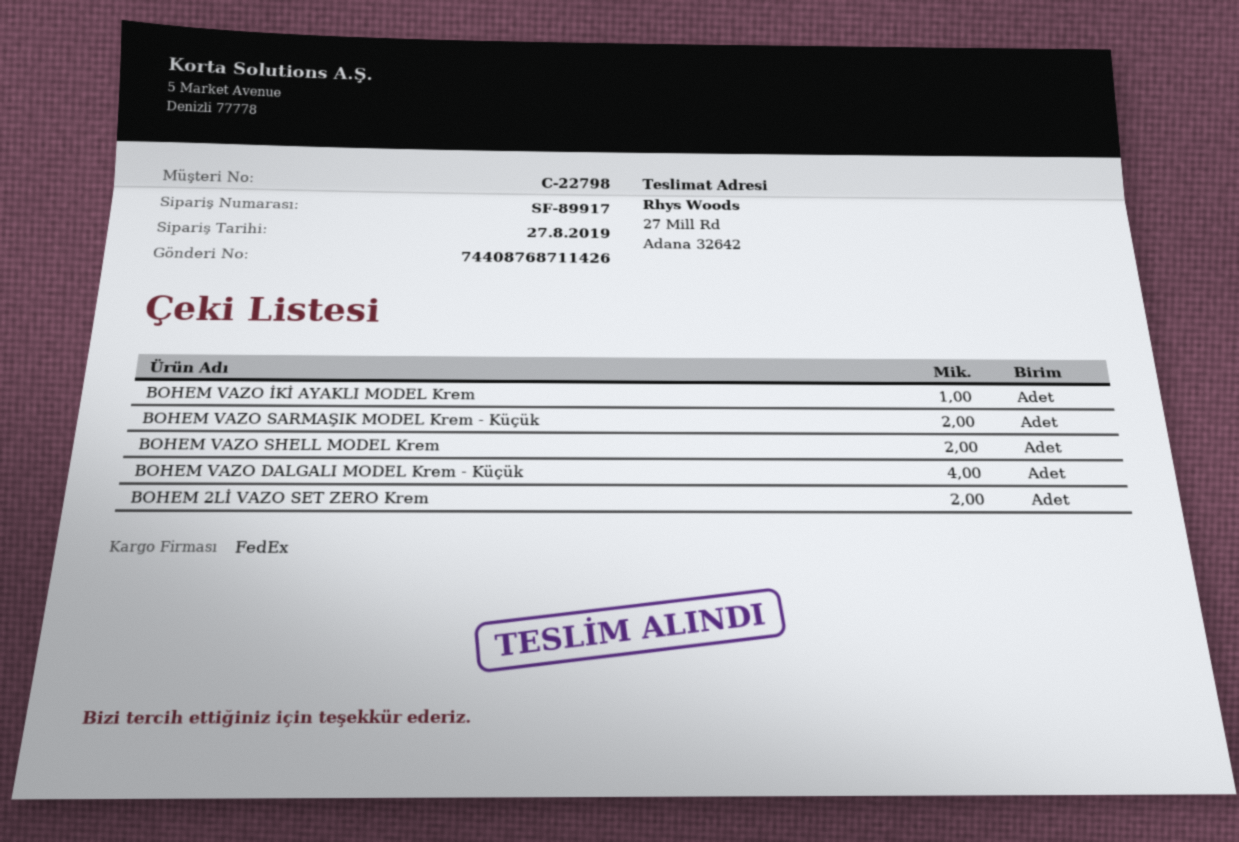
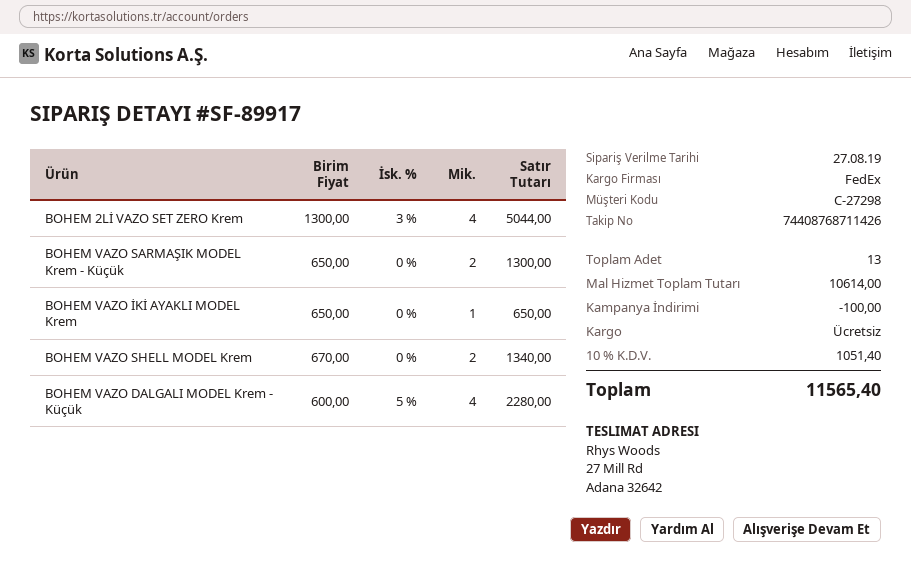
customer number: C-22798 -> C-27298
BOHEM 2Lİ VAZO SET ZERO Krem: 2 -> 4

